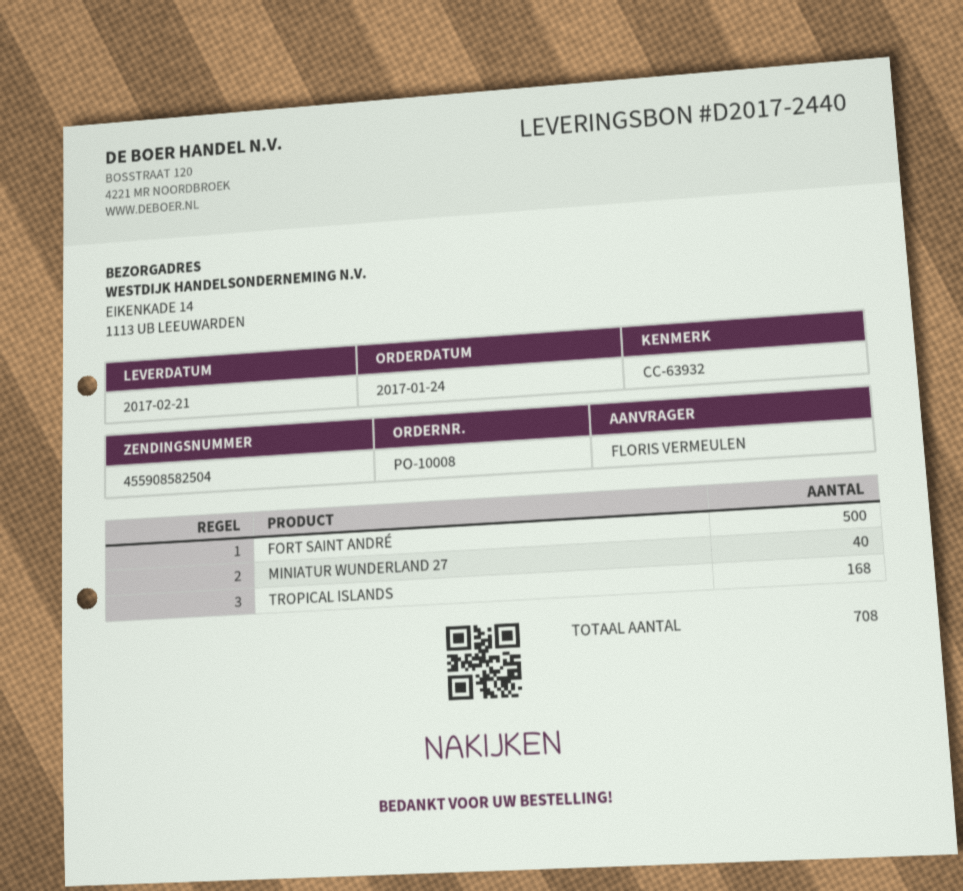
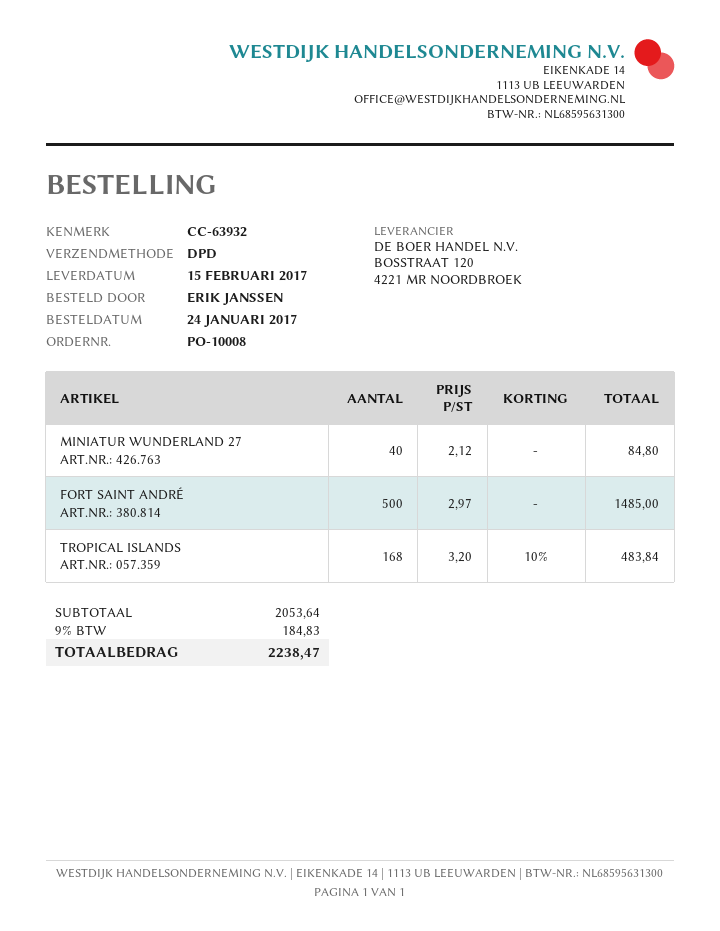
delivery date: 2017-02-21 -> 2017-02-15
ordered by: FLORIS VERMEULEN -> ERIK JANSSEN

